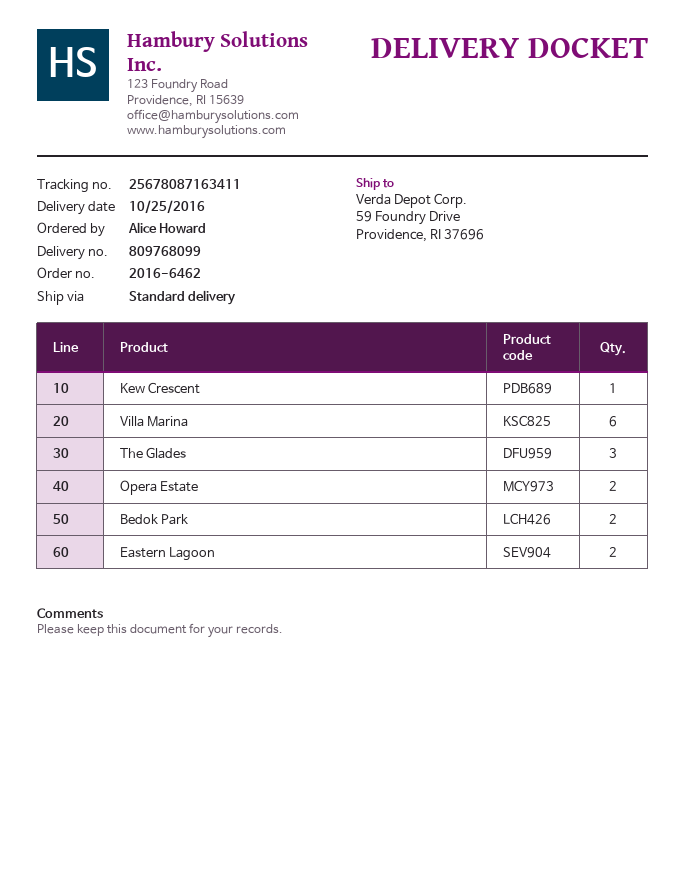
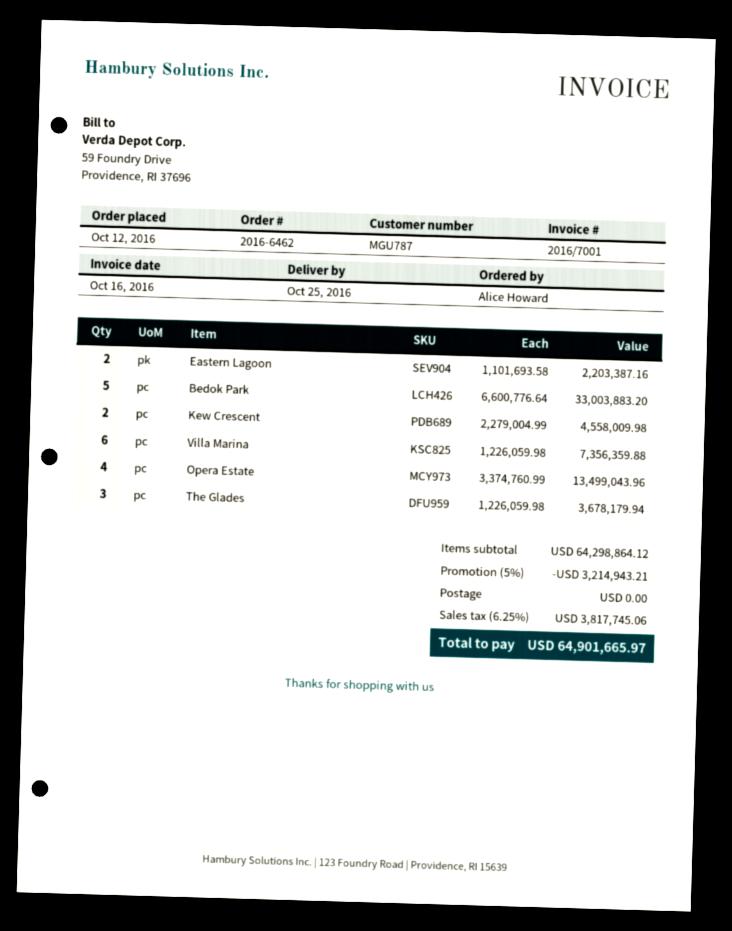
Kew Crescent: 1 -> 2
Opera Estate: 2 -> 4
Bedok Park: 2 -> 5

